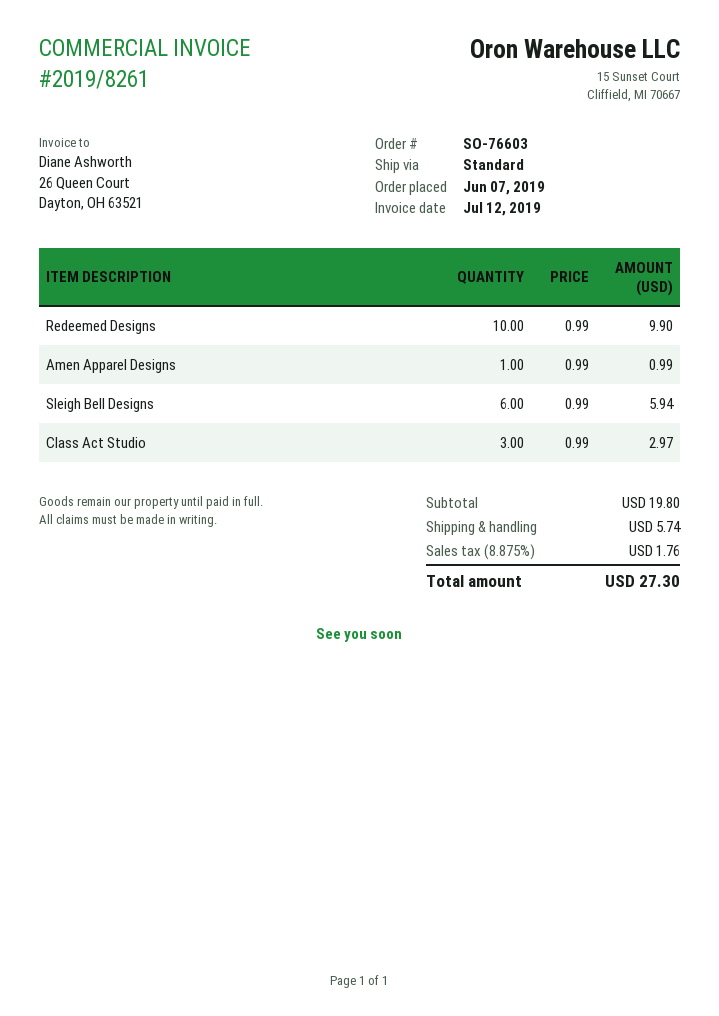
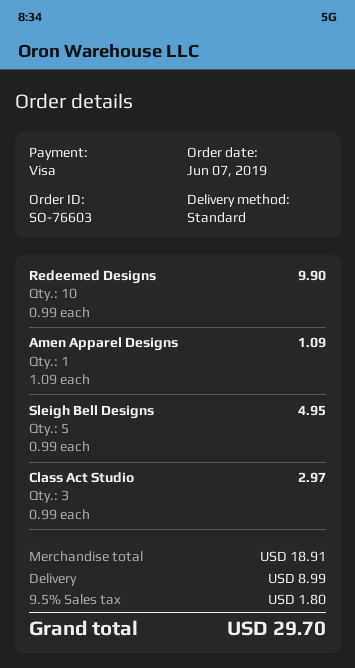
Amen Apparel Designs: 1 x 0.99 = 0.99 -> 1 x 1.09 = 1.09
Sleigh Bell Designs: 6 x 0.99 = 5.94 -> 5 x 0.99 = 4.95
subtotal: 19.80 -> 18.91
shipping: 5.74 -> 8.99
tax: 8.875% = 1.76 -> 9.5% = 1.80
total: 27.30 -> 29.70

